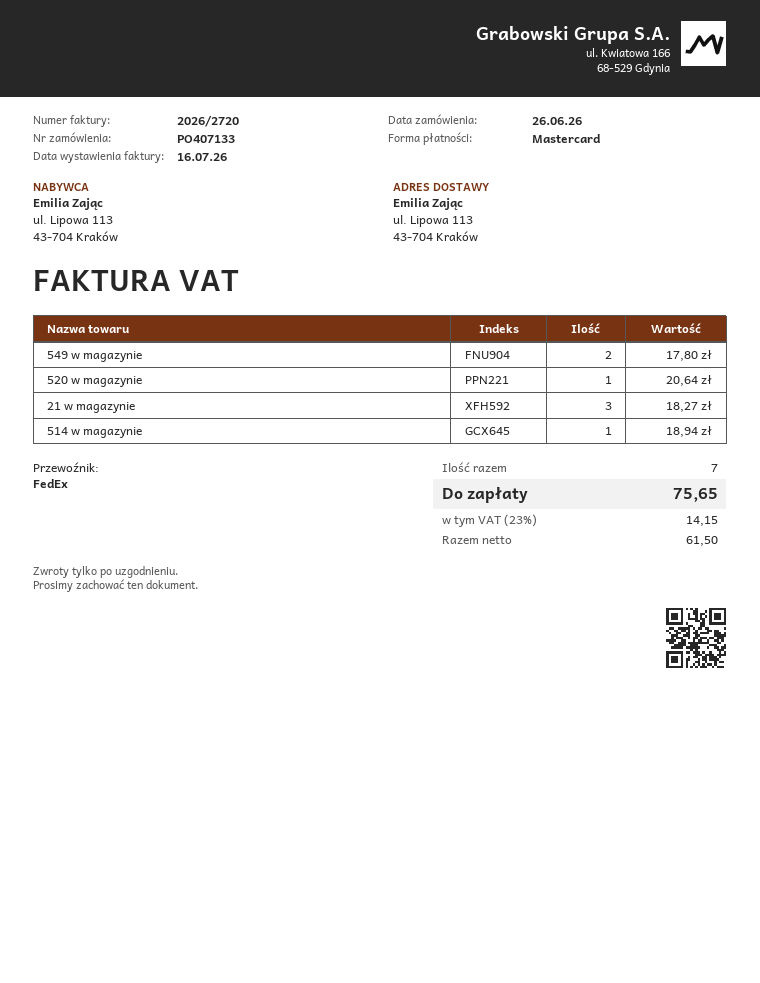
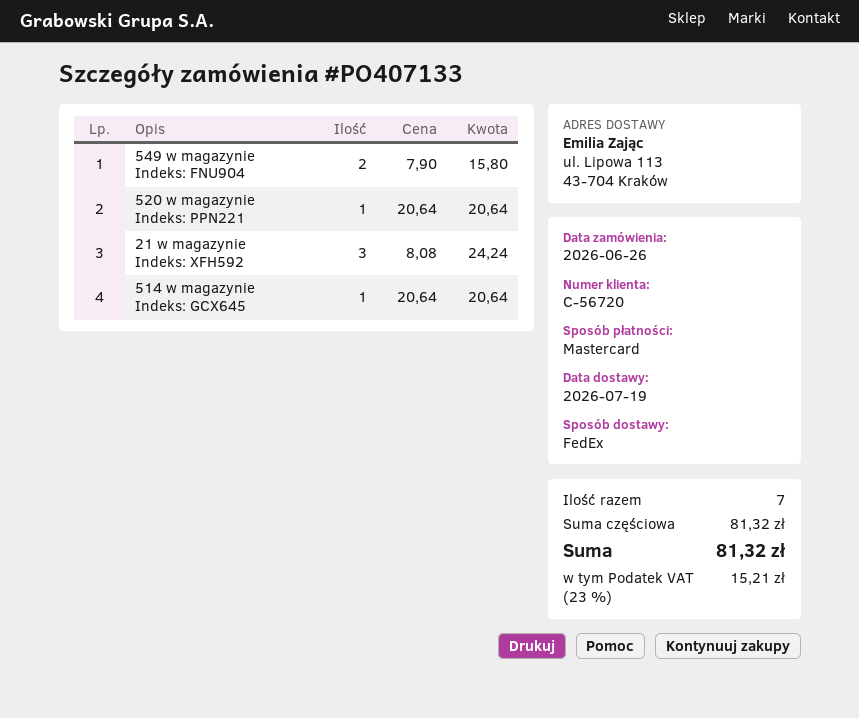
549 w magazynie: 2 for 17.80 -> 2 for 15.80
21 w magazynie: 3 for 18.27 -> 3 for 24.24
514 w magazynie: 1 for 18.94 -> 1 for 20.64
tax: 23% = 14.15 -> 23% = 15.21
total: 75.65 -> 81.32

